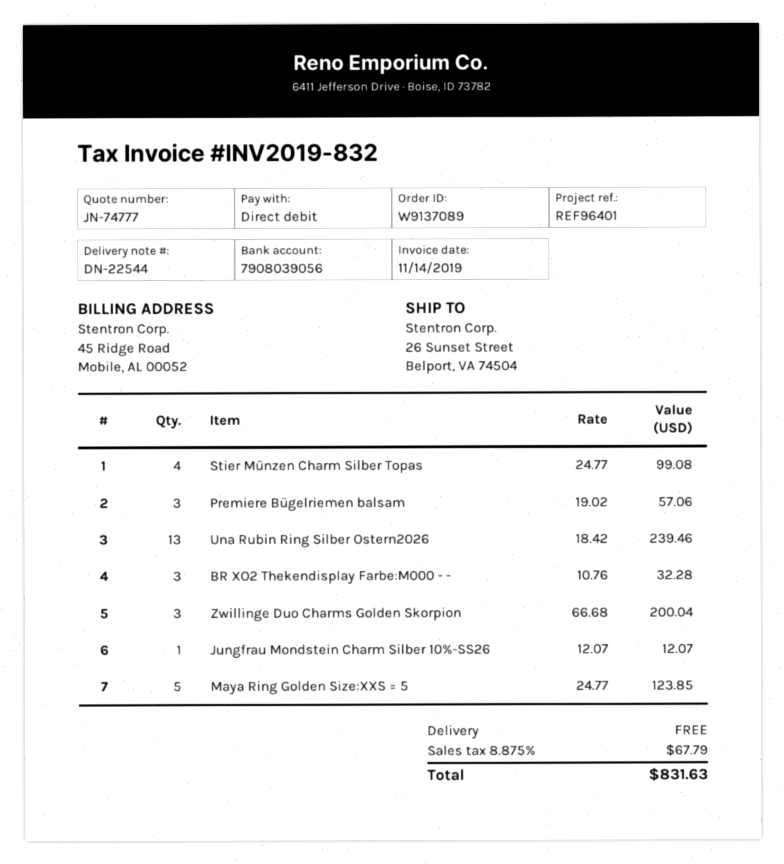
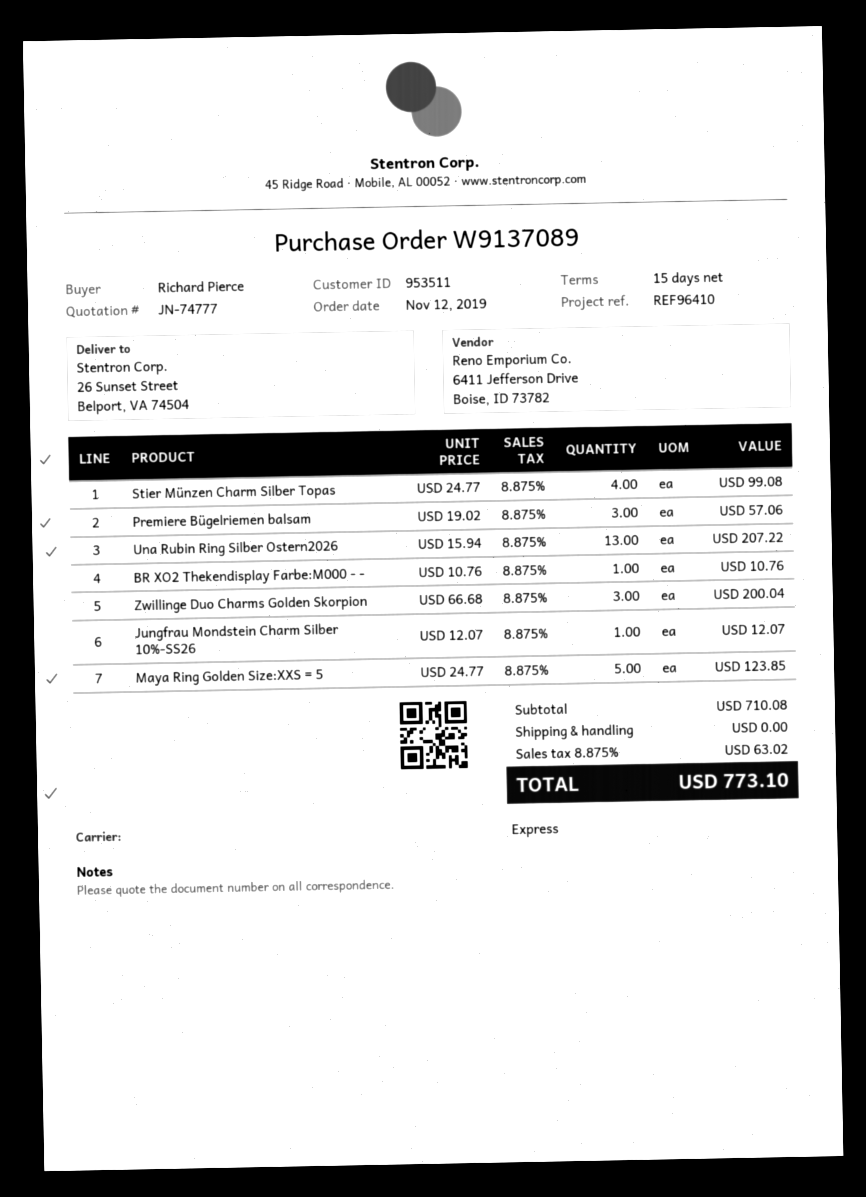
reference: REF96401 -> REF96410
Una Rubin Ring Silber Ostern2026: 13 x 18.42 = 239.46 -> 13 x 15.94 = 207.22
BR XO2 Thekendisplay Farbe:M000 - -: 3 x 10.76 = 32.28 -> 1 x 10.76 = 10.76
tax: 8.875% = 67.79 -> 8.875% = 63.02
total: 831.63 -> 773.10

